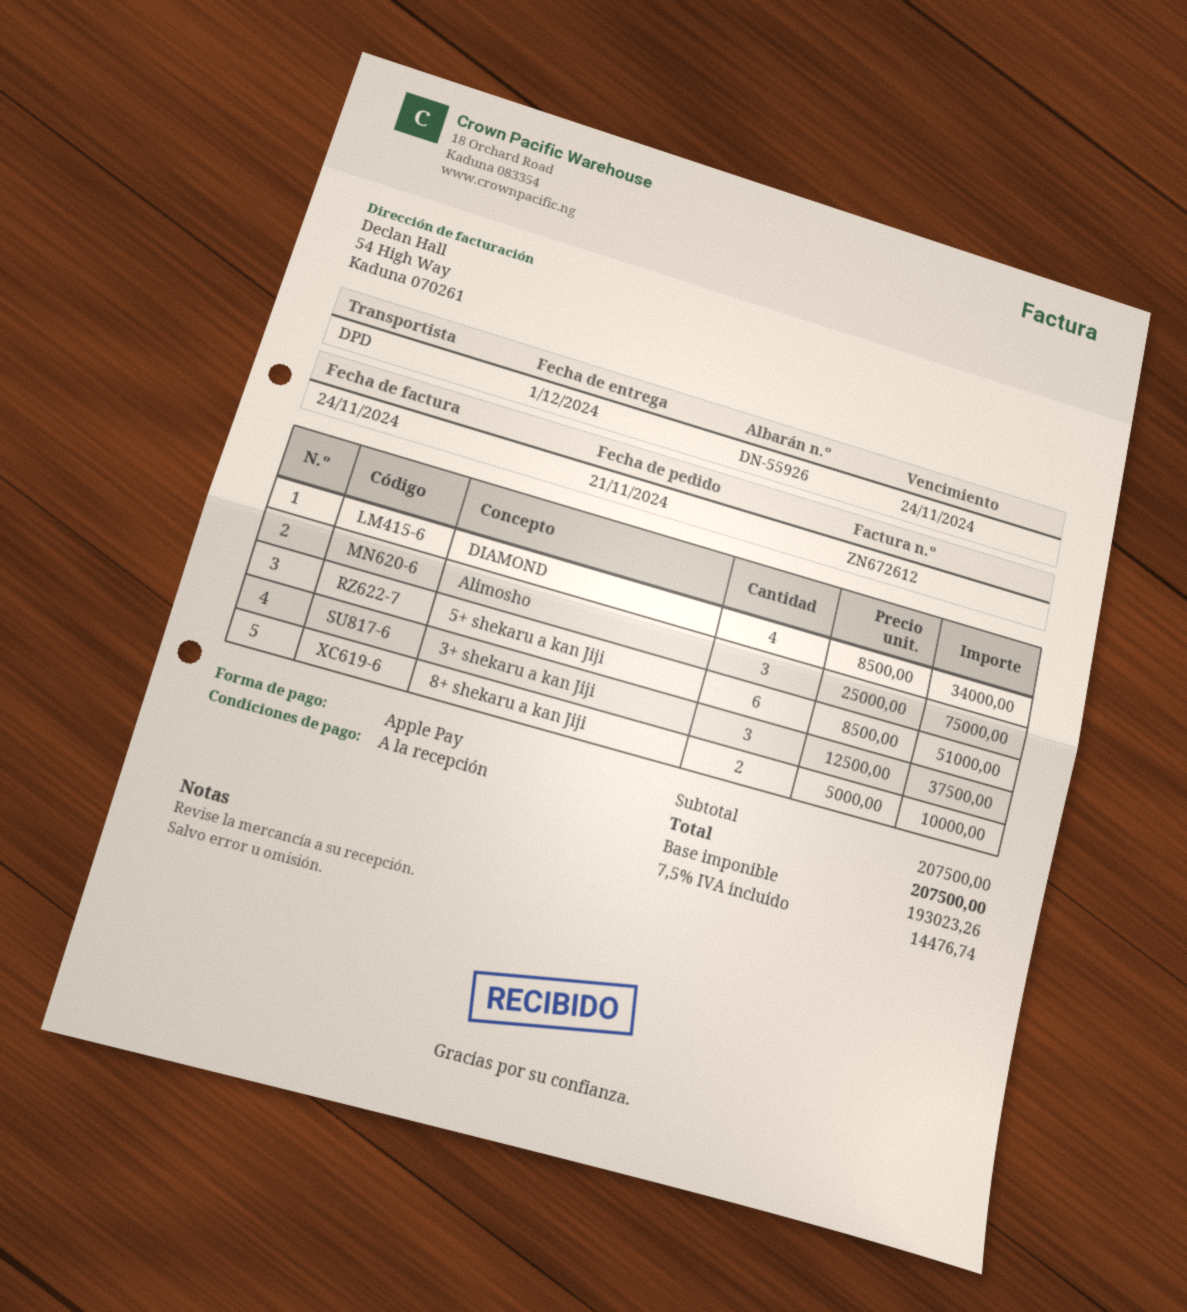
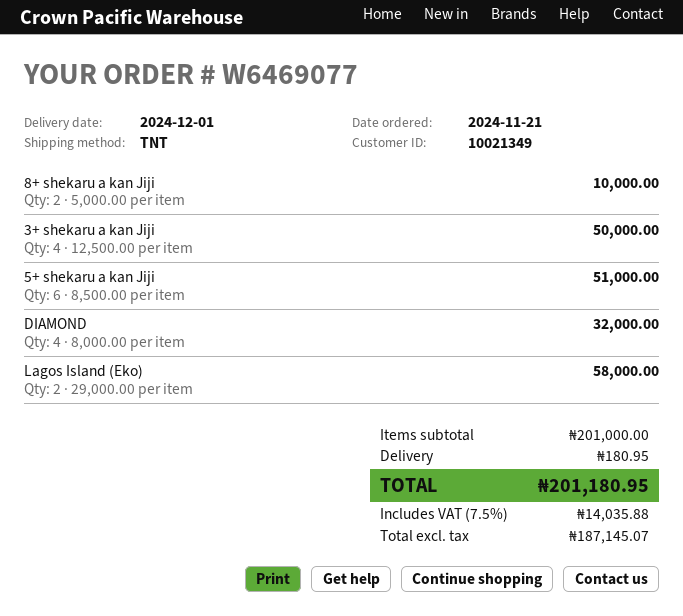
shipping method: DPD -> TNT
DIAMOND: 4 x 8500.00 = 34000.00 -> 4 x 8000.00 = 32000.00
Alimosho: 3 x 25000.00 = 75000.00 -> none
3+ shekaru a kan Jiji: 3 x 12500.00 = 37500.00 -> 4 x 12500.00 = 50000.00
Lagos Island (Eko): none -> 2 x 29000.00 = 58000.00
subtotal: 207500.00 -> 201000.00
shipping: none -> 180.95
net: 193023.26 -> 187145.07
tax: 7.5% = 14476.74 -> 7.5% = 14035.88
total: 207500.00 -> 201180.95

